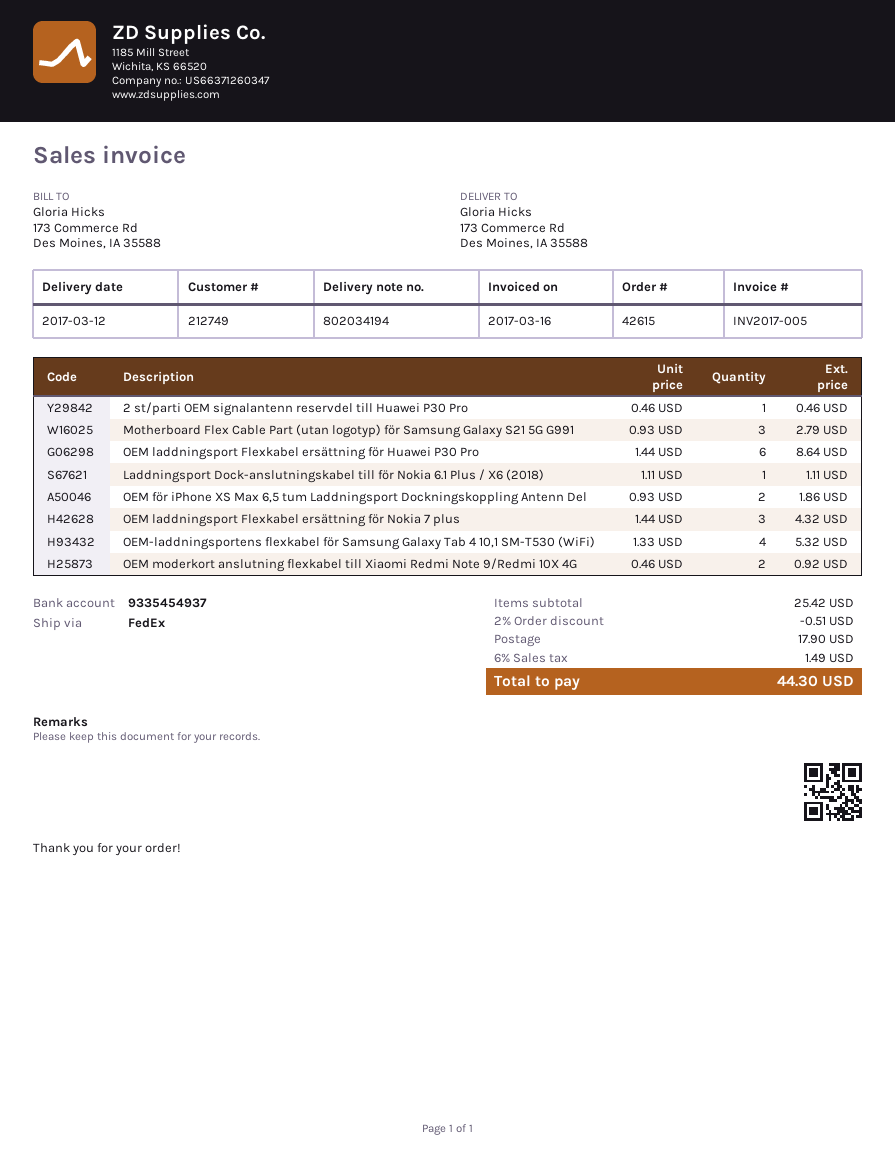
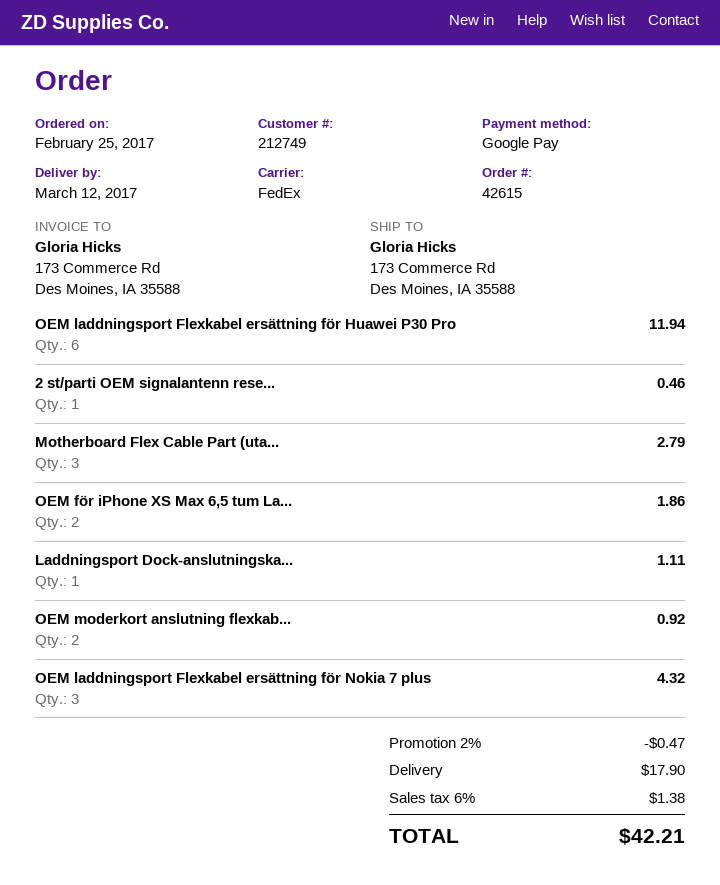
OEM laddningsport Flexkabel ersättning för Huawei P30 Pro: 6 for 8.64 -> 6 for 11.94
OEM-laddningsportens flexkabel för Samsung Galaxy Tab 4 10,1 SM-T530 (WiFi): 4 for 5.32 -> none
discount: 2% = 0.51 -> 2% = 0.47
tax: 6% = 1.49 -> 6% = 1.38
total: 44.30 -> 42.21

